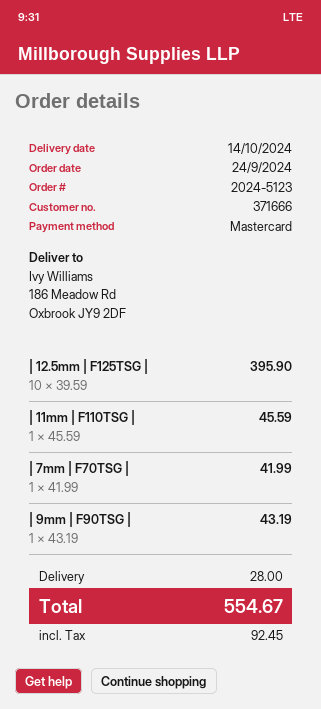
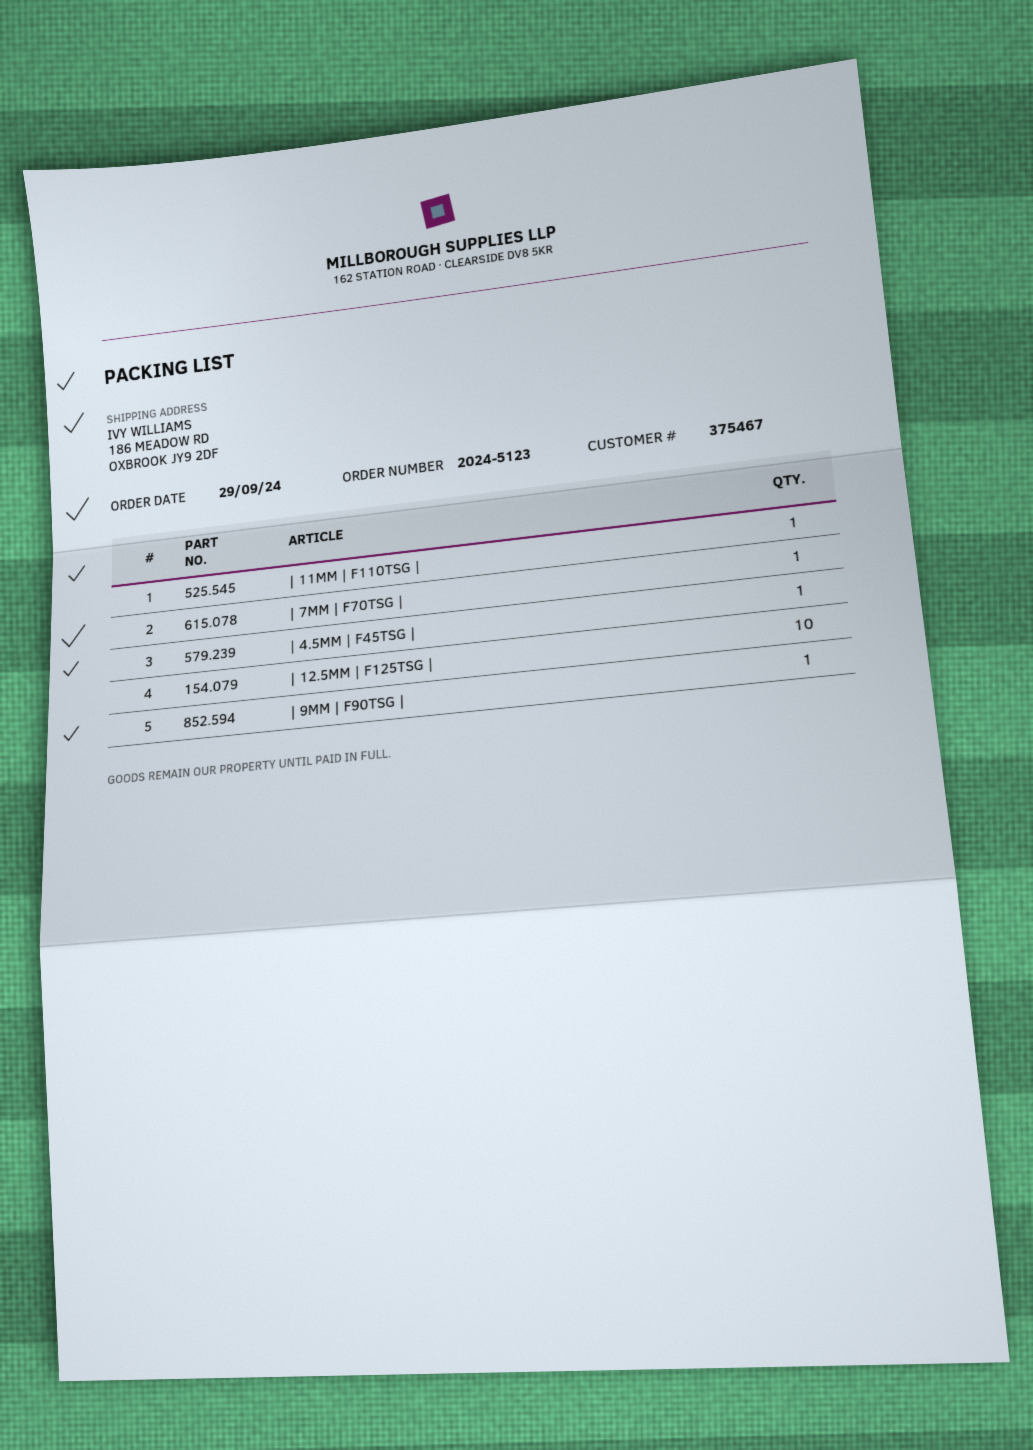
order date: 2024-09-24 -> 2024-09-29
customer number: 371666 -> 375467
| 4.5MM | F45TSG |: none -> 1

